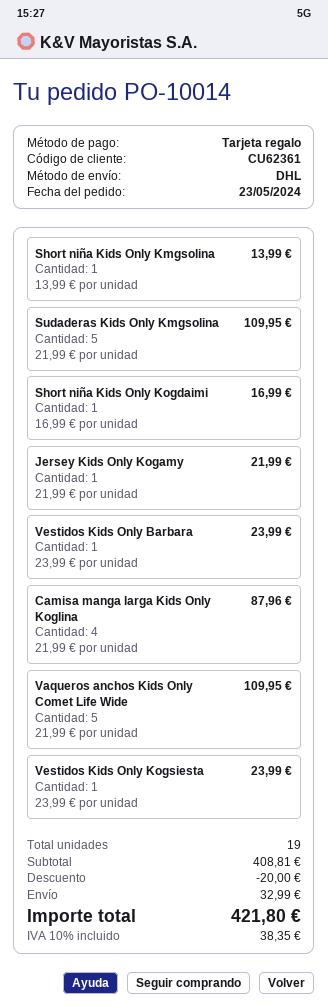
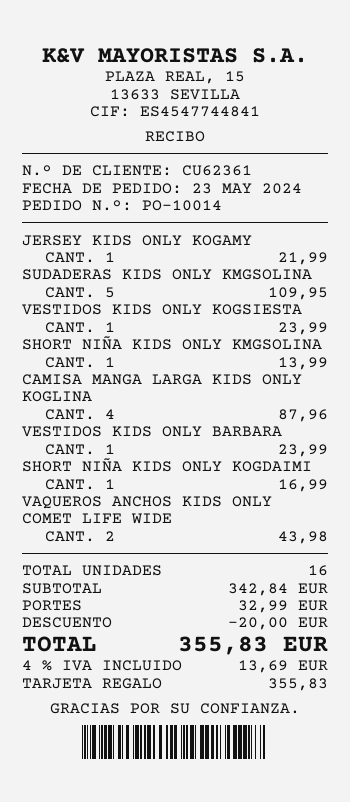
Vaqueros anchos Kids Only Comet Life Wide: 5 for 109.95 -> 2 for 43.98
total quantity: 19 -> 16
subtotal: 408.81 -> 342.84
tax: 10% = 38.35 -> 4% = 13.69
total: 421.80 -> 355.83

